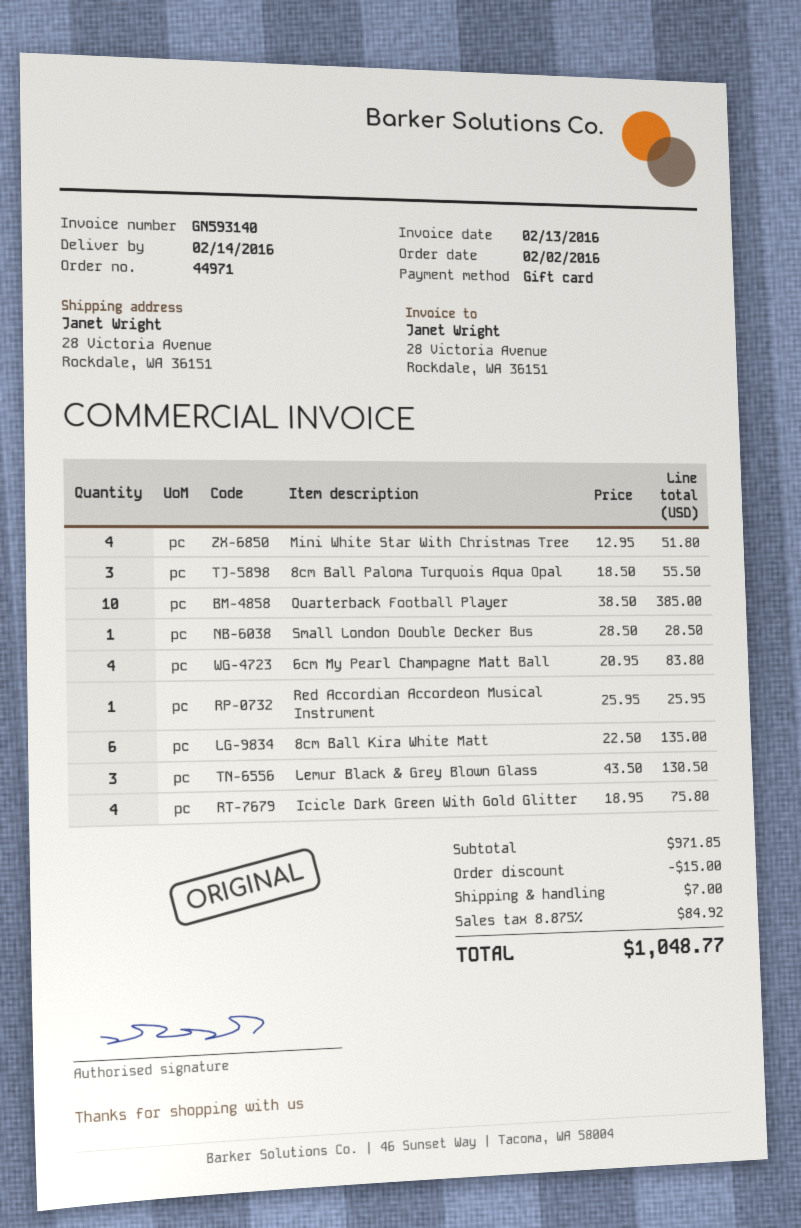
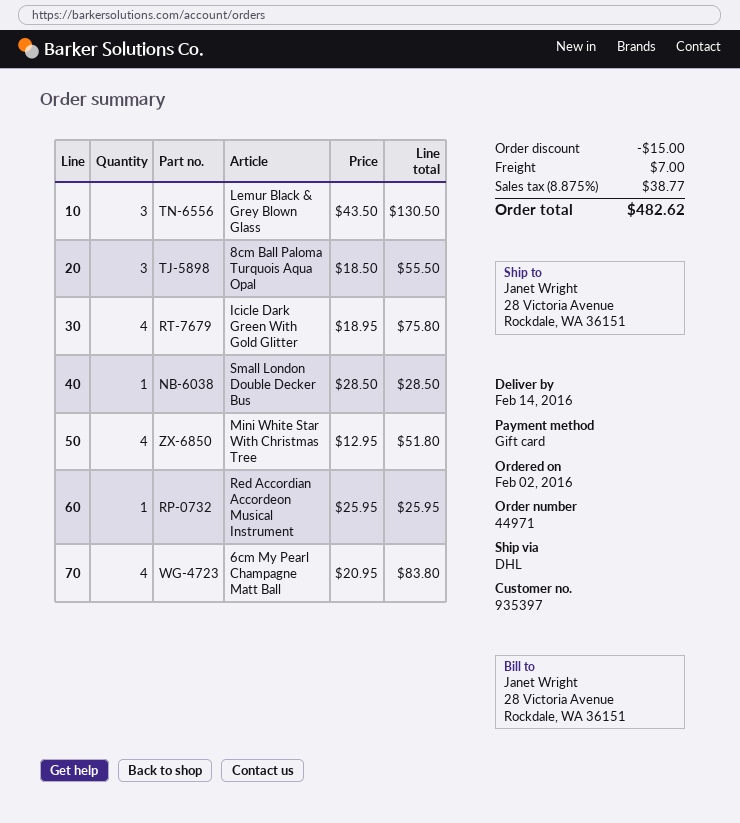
Quarterback Football Player: 10 x 38.50 = 385.00 -> none
8cm Ball Kira White Matt: 6 x 22.50 = 135.00 -> none
tax: 8.875% = 84.92 -> 8.875% = 38.77
total: 1048.77 -> 482.62

